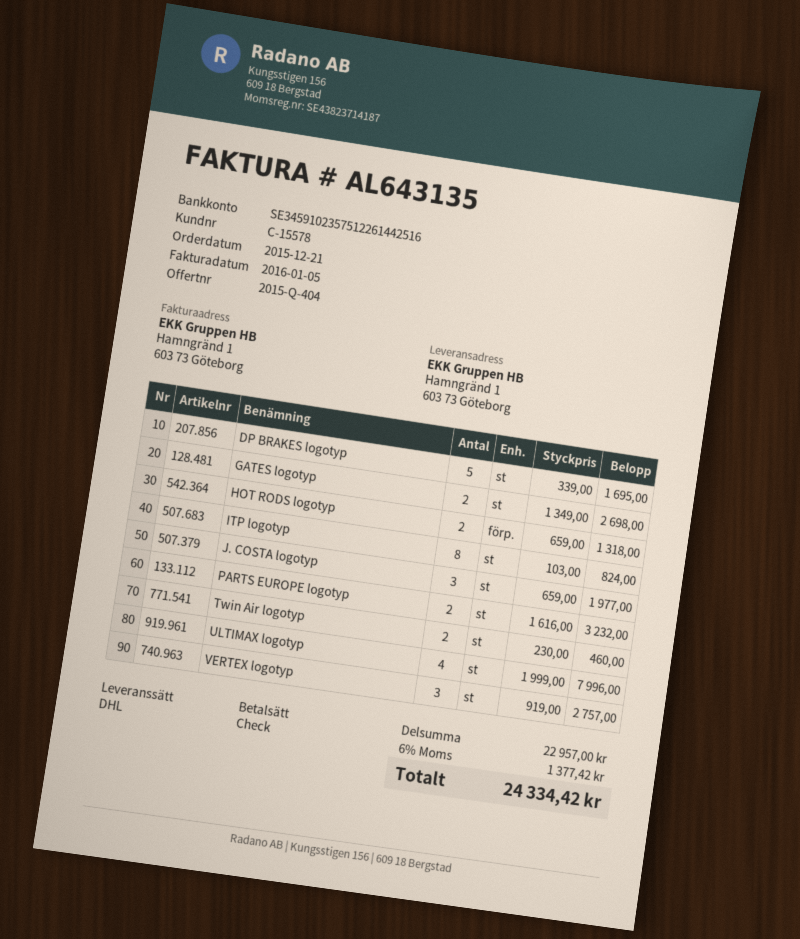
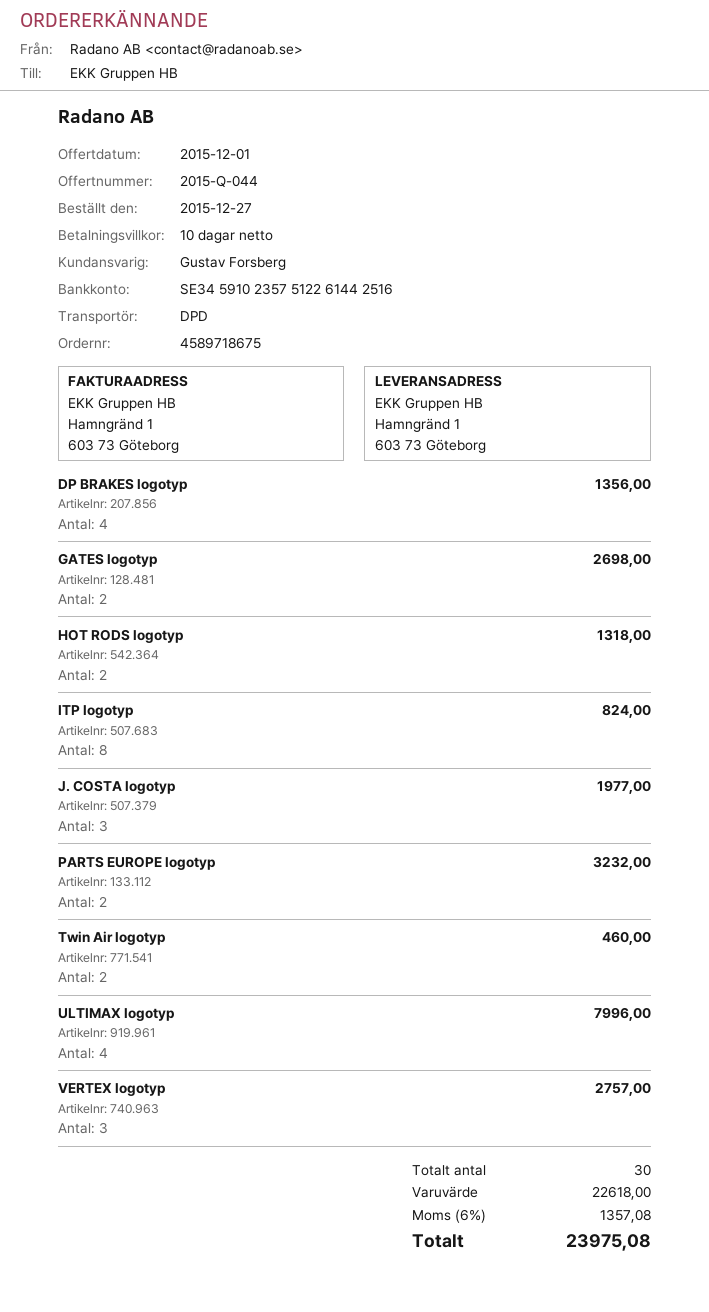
quote number: 2015-Q-404 -> 2015-Q-044
order date: 2015-12-21 -> 2015-12-27
shipping method: DHL -> DPD
DP BRAKES logotyp: 5 for 1695.00 -> 4 for 1356.00
subtotal: 22957.00 -> 22618.00
tax: 6% = 1377.42 -> 6% = 1357.08
total: 24334.42 -> 23975.08

